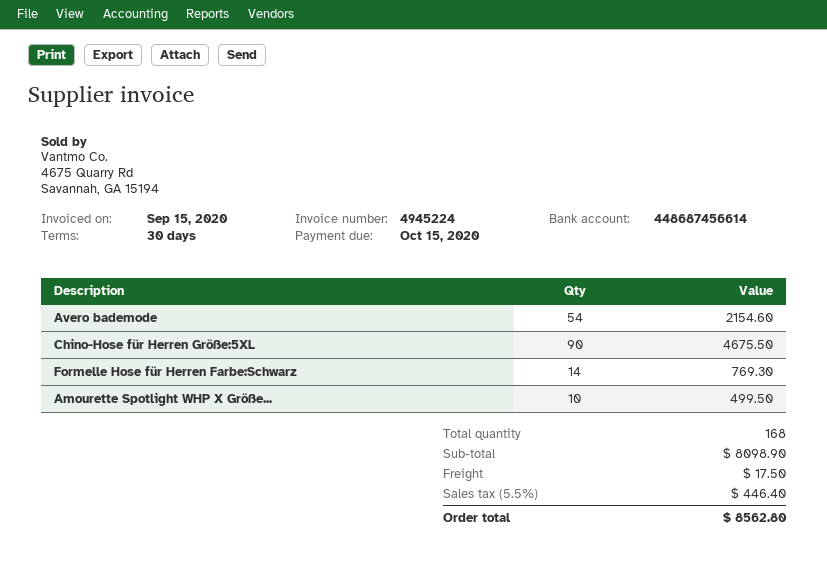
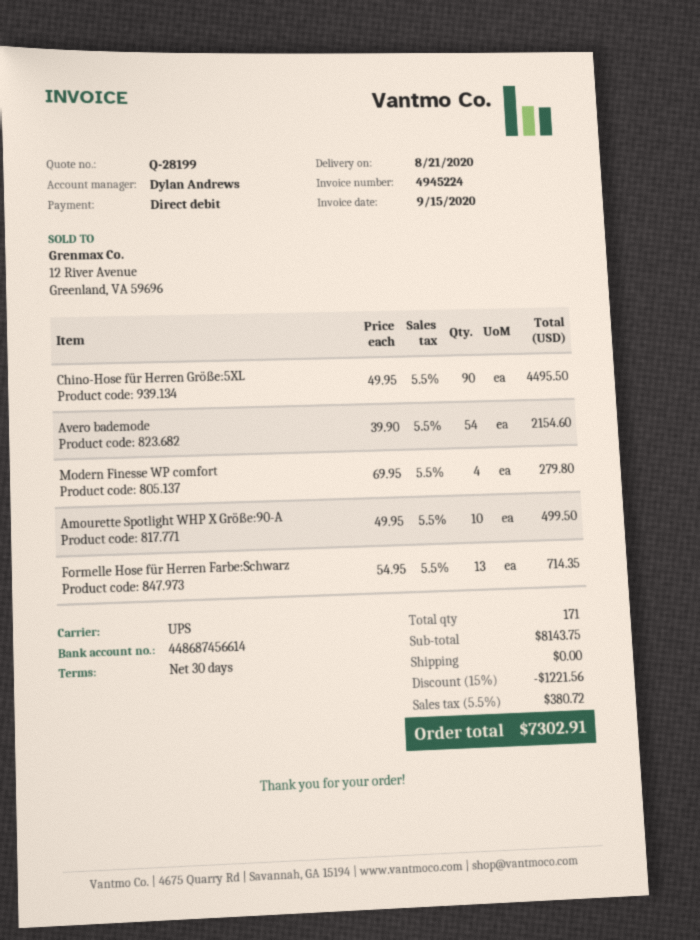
Chino-Hose für Herren Größe:5XL: 90 for 4675.50 -> 90 for 4495.50
Formelle Hose für Herren Farbe:Schwarz: 14 for 769.30 -> 13 for 714.35
Modern Finesse WP comfort: none -> 4 for 279.80
total quantity: 168 -> 171
subtotal: 8098.90 -> 8143.75
discount: none -> 15% = 1221.56
shipping: 17.50 -> 0.00
tax: 5.5% = 446.40 -> 5.5% = 380.72
total: 8562.80 -> 7302.91

